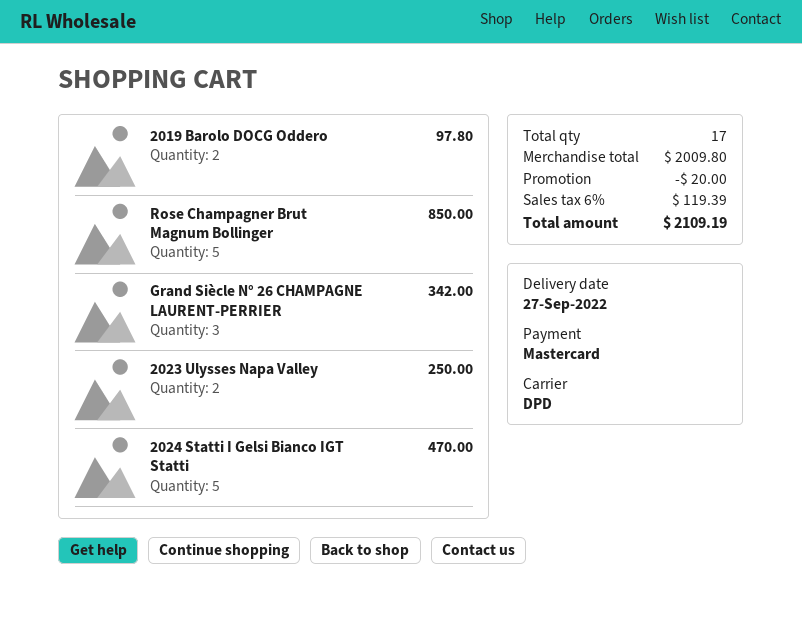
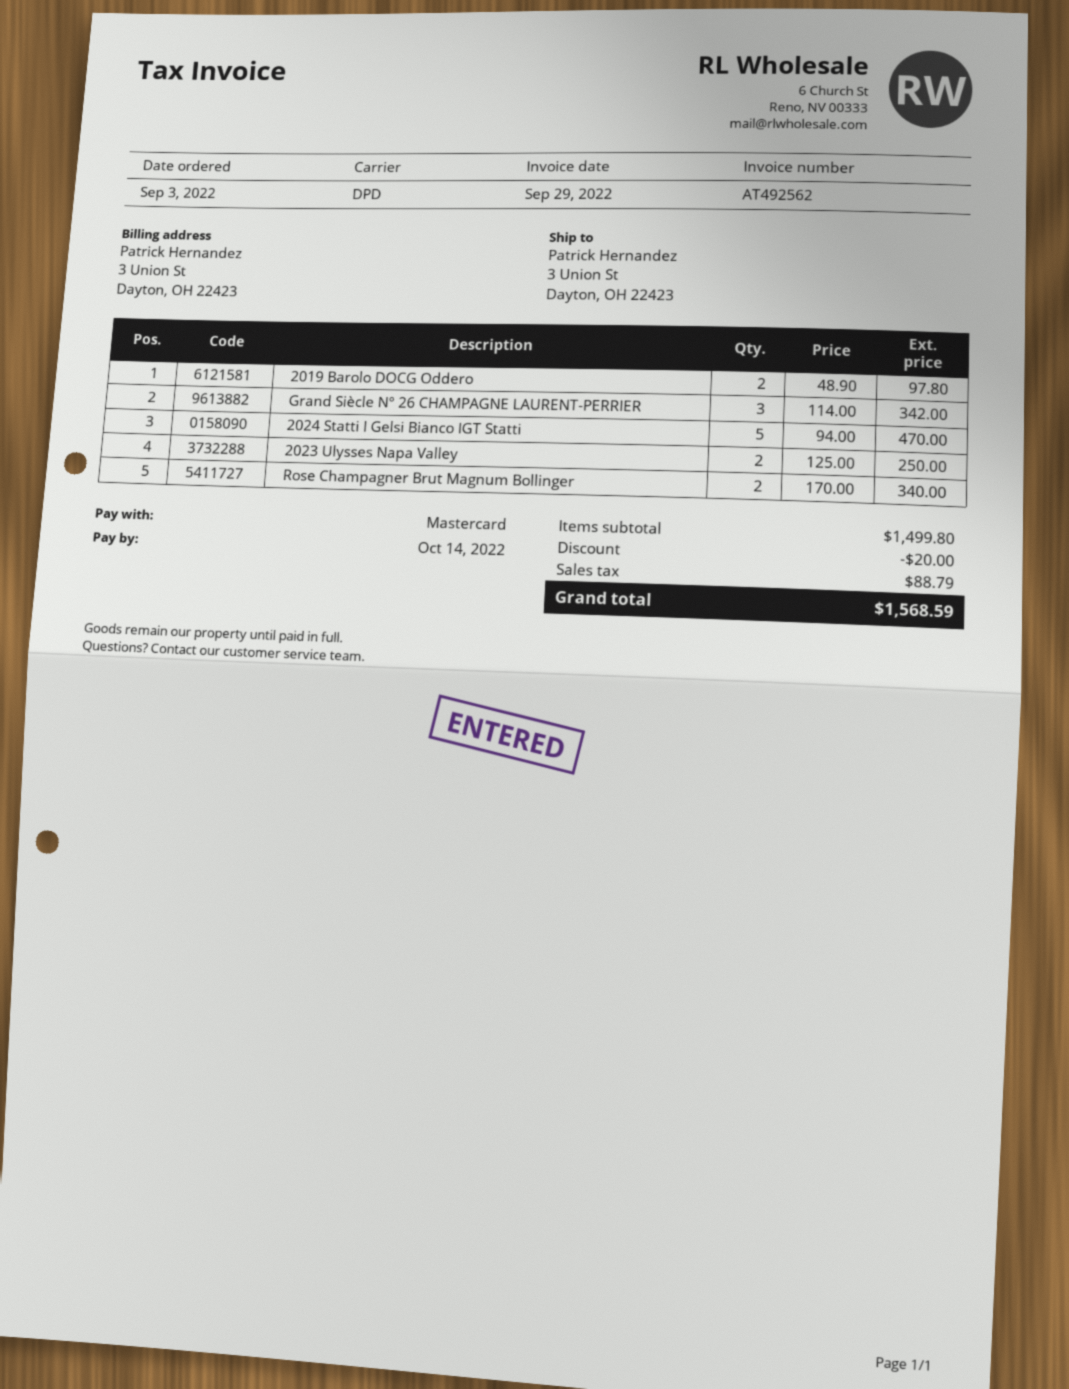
Rose Champagner Brut Magnum Bollinger: 5 for 850.00 -> 2 for 340.00
subtotal: 2009.80 -> 1499.80
tax: 119.39 -> 88.79
total: 2109.19 -> 1568.59

